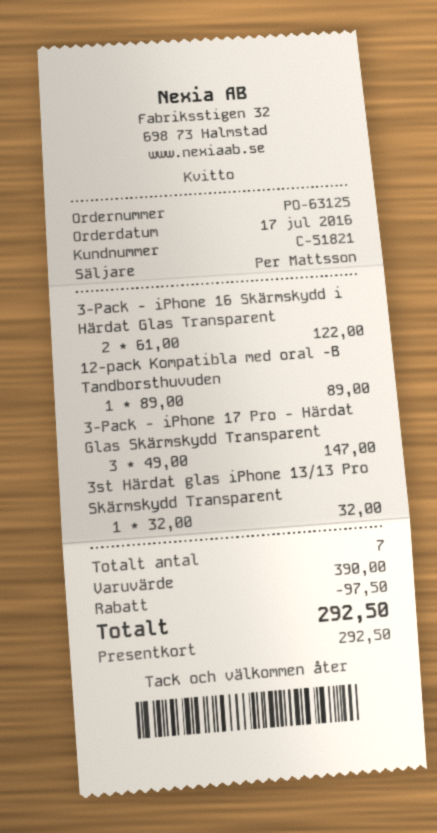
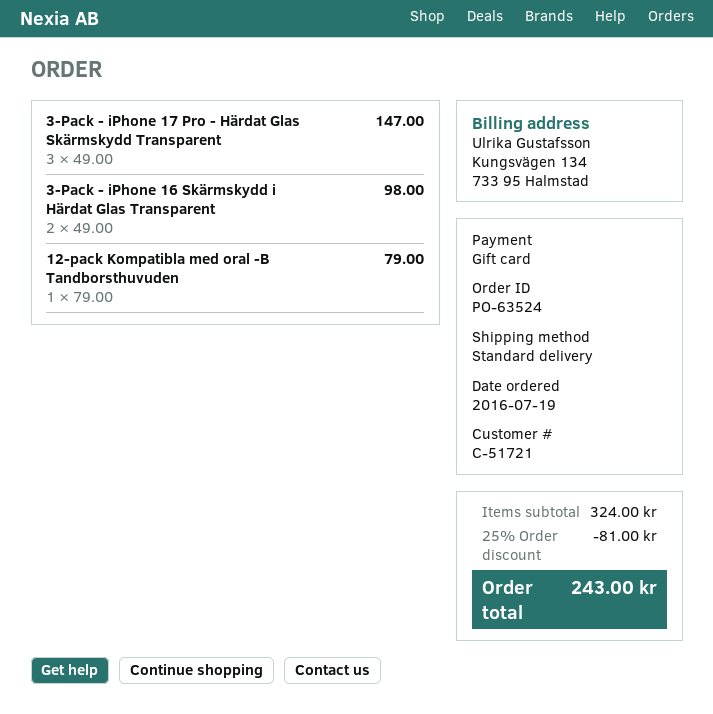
order number: PO-63125 -> PO-63524
order date: 2016-07-17 -> 2016-07-19
customer number: C-51821 -> C-51721
3-Pack - iPhone 16 Skärmskydd i Härdat Glas Transparent: 2 x 61.00 = 122.00 -> 2 x 49.00 = 98.00
12-pack Kompatibla med oral -B Tandborsthuvuden: 1 x 89.00 = 89.00 -> 1 x 79.00 = 79.00
3st Härdat glas iPhone 13/13 Pro Skärmskydd Transparent: 1 x 32.00 = 32.00 -> none
subtotal: 390.00 -> 324.00
discount: 97.50 -> 81.00
total: 292.50 -> 243.00

